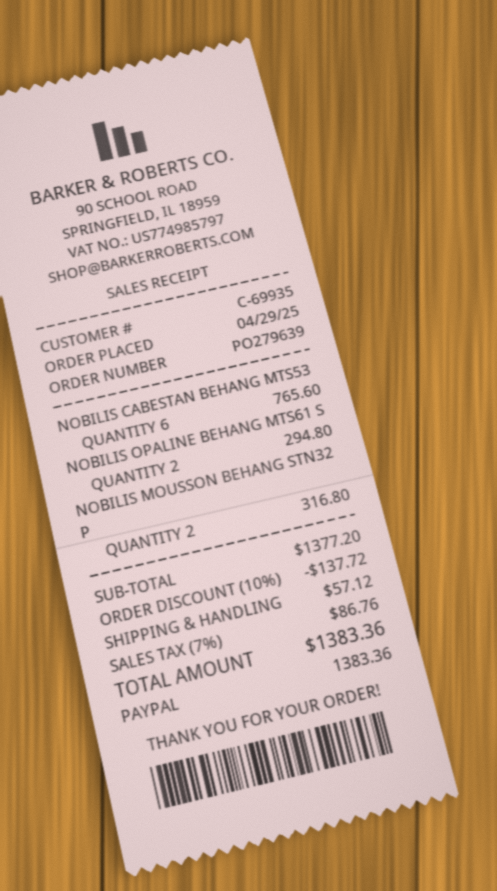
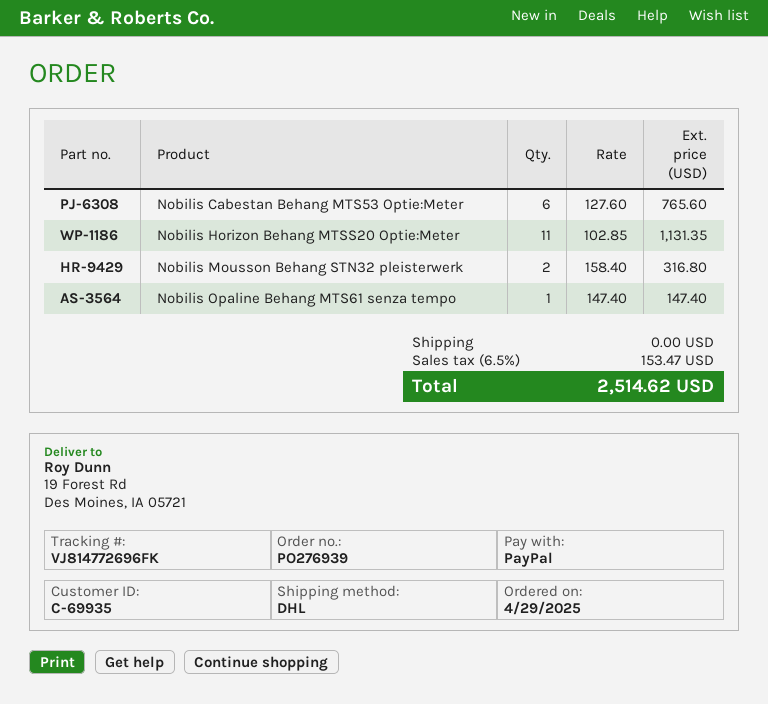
order number: PO279639 -> PO276939
NOBILIS OPALINE BEHANG MTS61 S: 2 for 294.80 -> 1 for 147.40
Nobilis Horizon Behang MTSS20 Optie:Meter: none -> 11 for 1131.35
discount: 10% = 137.72 -> none
shipping: 57.12 -> 0.00
tax: 7% = 86.76 -> 6.5% = 153.47
total: 1383.36 -> 2514.62

